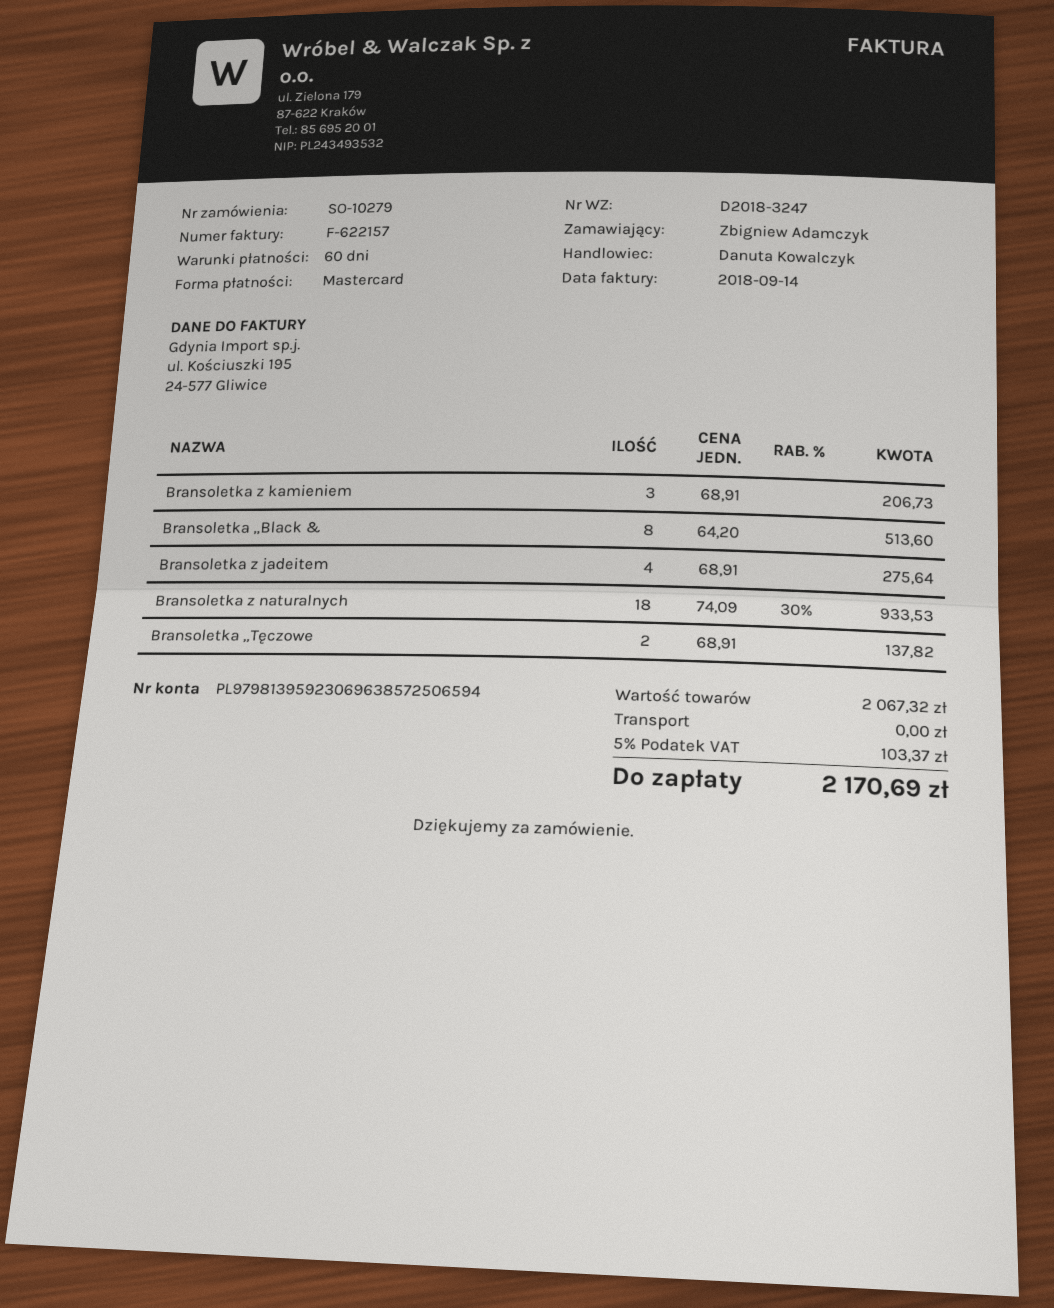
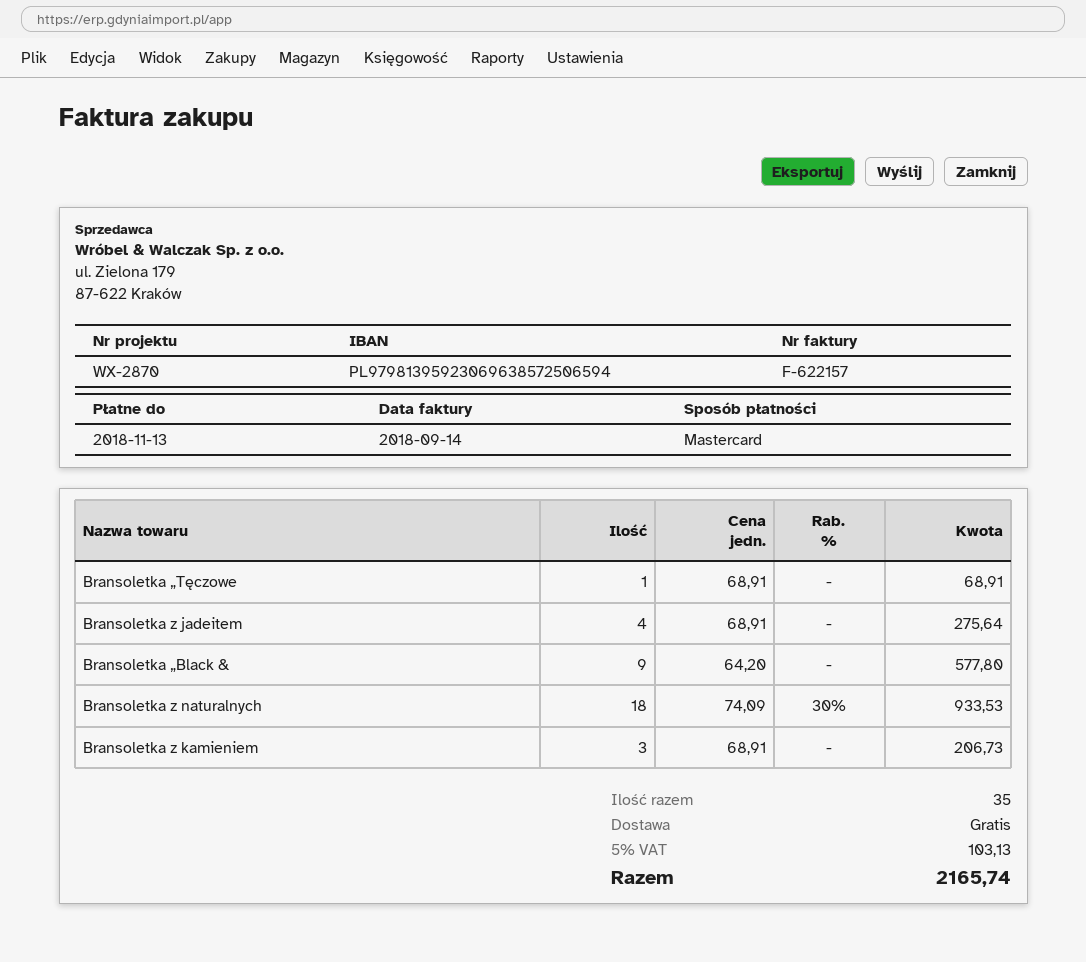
Bransoletka „Black &: 8 x 64.20 = 513.60 -> 9 x 64.20 = 577.80
Bransoletka „Tęczowe: 2 x 68.91 = 137.82 -> 1 x 68.91 = 68.91
tax: 5% = 103.37 -> 5% = 103.13
total: 2170.69 -> 2165.74

